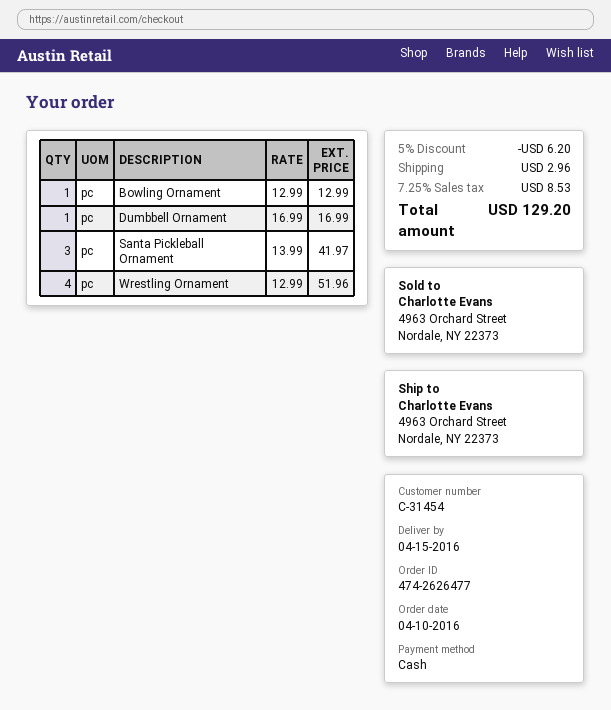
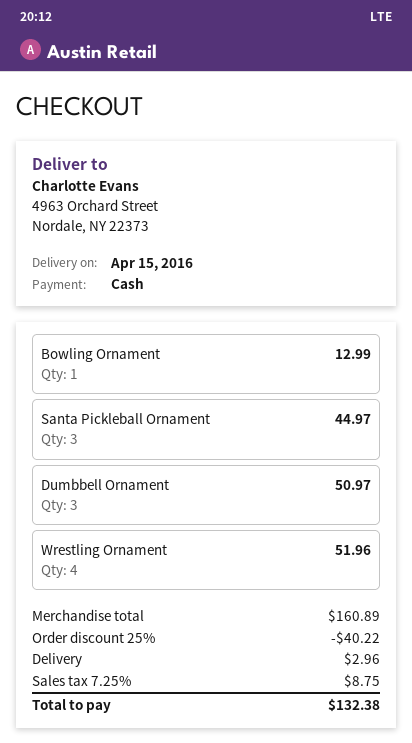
Dumbbell Ornament: 1 for 16.99 -> 3 for 50.97
Santa Pickleball Ornament: 3 for 41.97 -> 3 for 44.97
discount: 5% = 6.20 -> 25% = 40.22
tax: 7.25% = 8.53 -> 7.25% = 8.75
total: 129.20 -> 132.38

